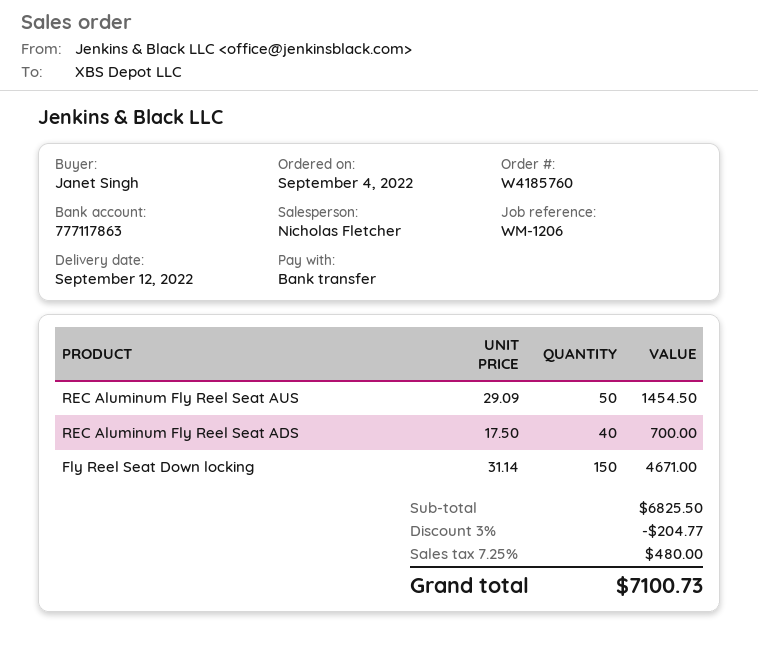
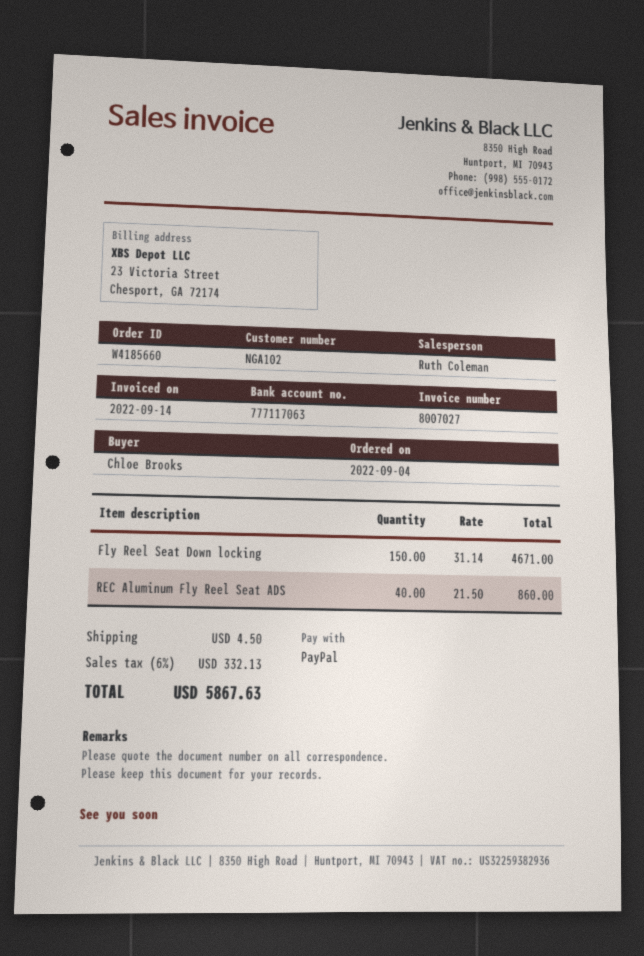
order number: W4185760 -> W4185660
ordered by: Janet Singh -> Chloe Brooks
sales rep: Nicholas Fletcher -> Ruth Coleman
payment method: bank transfer -> PayPal
bank account: 777117863 -> 777117063
REC Aluminum Fly Reel Seat AUS: 50 x 29.09 = 1454.50 -> none
REC Aluminum Fly Reel Seat ADS: 40 x 17.50 = 700.00 -> 40 x 21.50 = 860.00
discount: 3% = 204.77 -> none
shipping: none -> 4.50
tax: 7.25% = 480.00 -> 6% = 332.13
total: 7100.73 -> 5867.63

